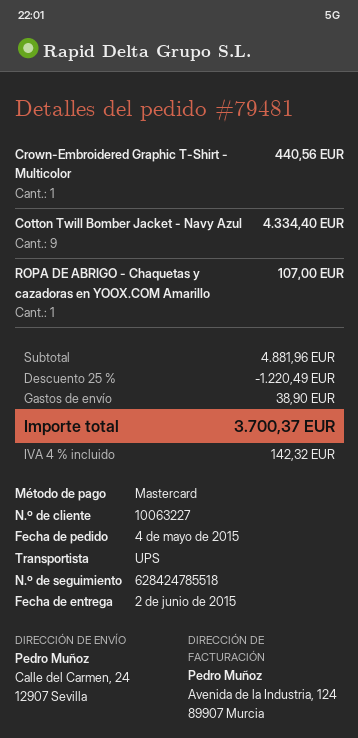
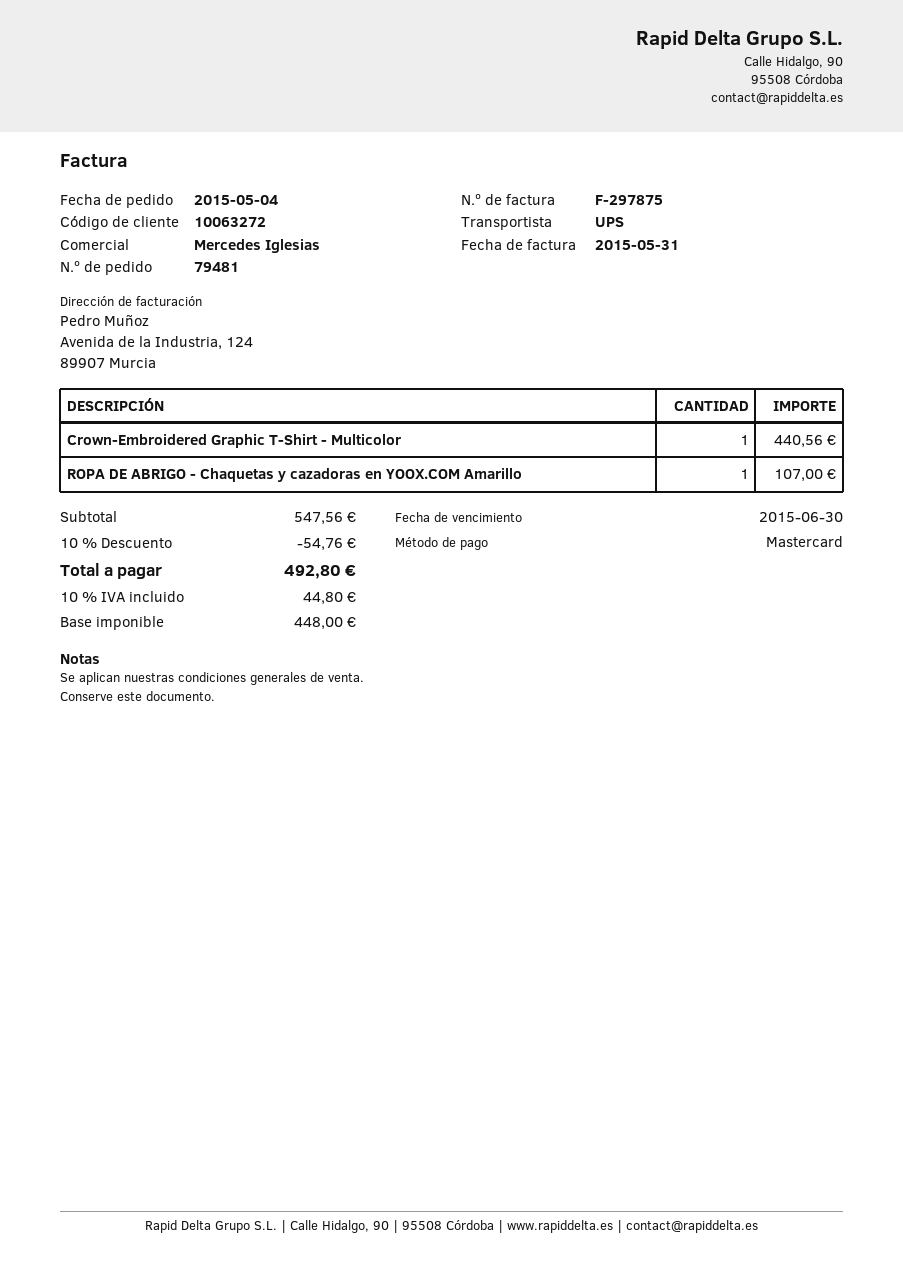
customer number: 10063227 -> 10063272
Cotton Twill Bomber Jacket - Navy Azul: 9 for 4334.40 -> none
subtotal: 4881.96 -> 547.56
discount: 25% = 1220.49 -> 10% = 54.76
shipping: 38.90 -> none
tax: 4% = 142.32 -> 10% = 44.80
total: 3700.37 -> 492.80

